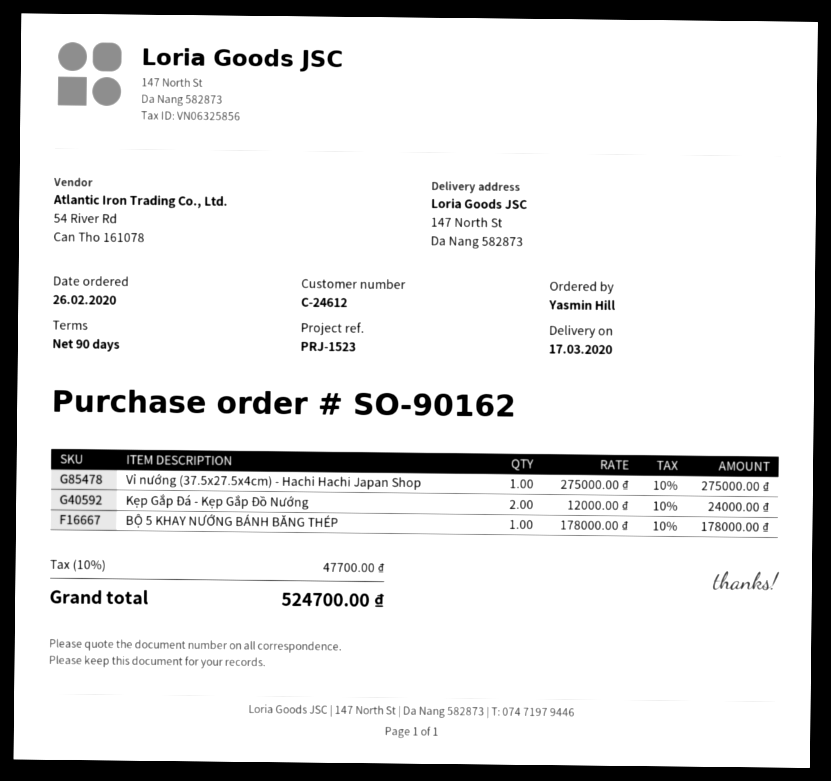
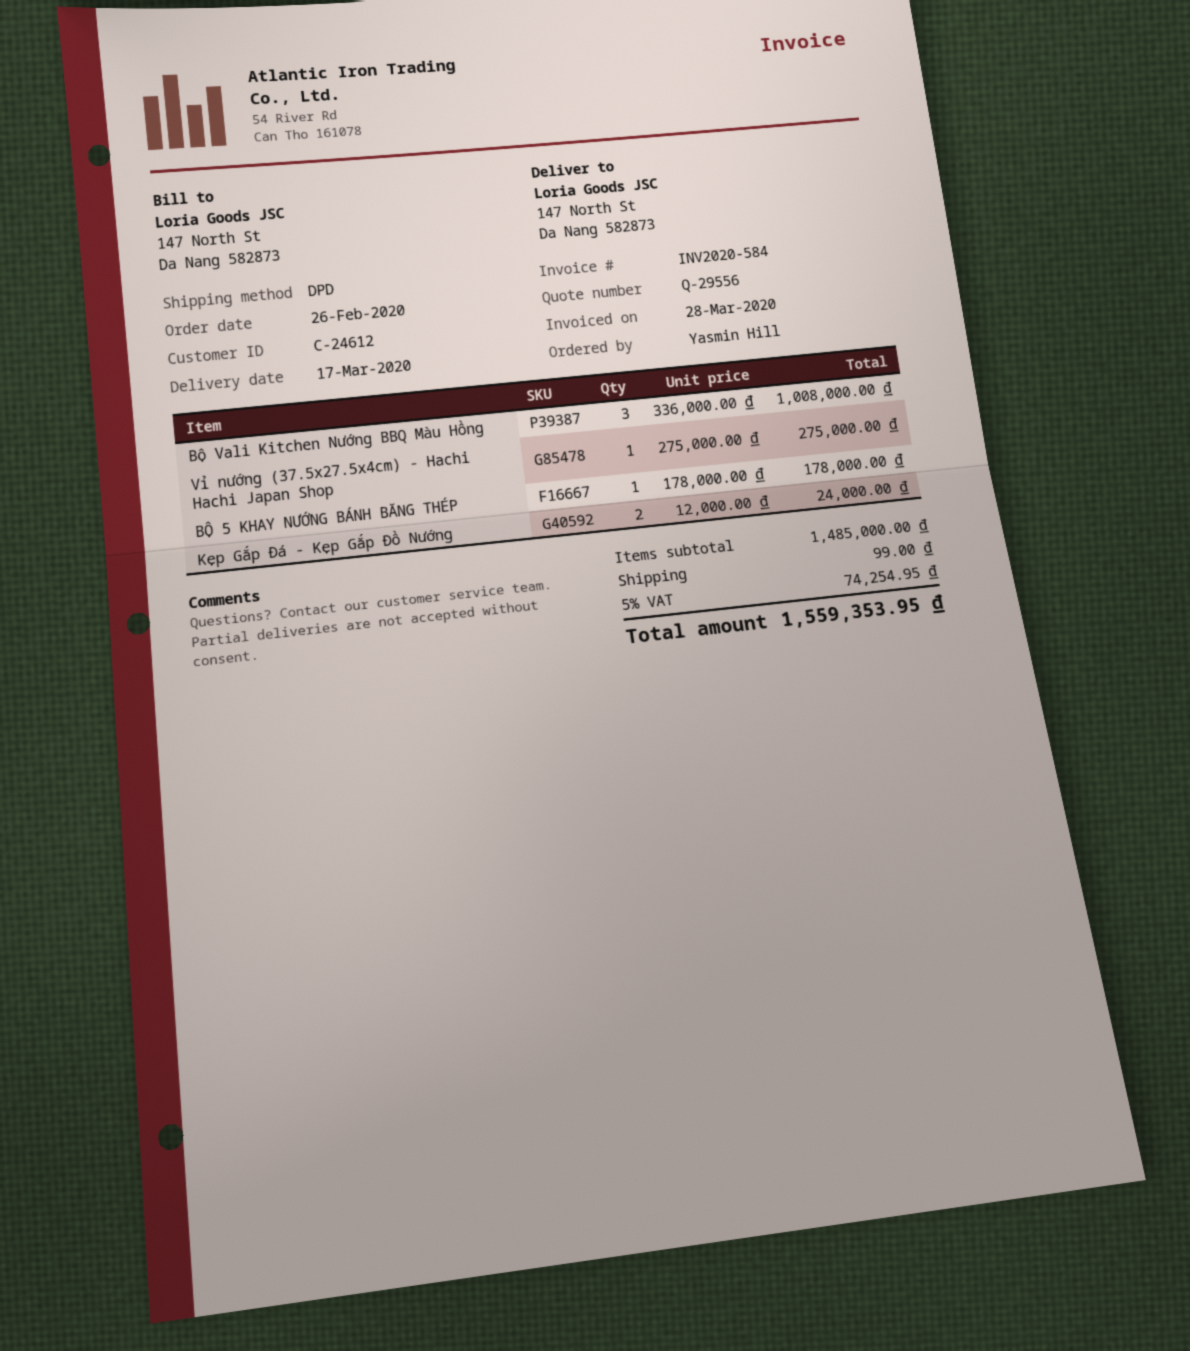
Bộ Vali Kitchen Nướng BBQ Màu Hồng: none -> 3 x 336000.00 = 1008000.00
shipping: none -> 99.00
tax: 10% = 47700.00 -> 5% = 74254.95
total: 524700.00 -> 1559353.95

